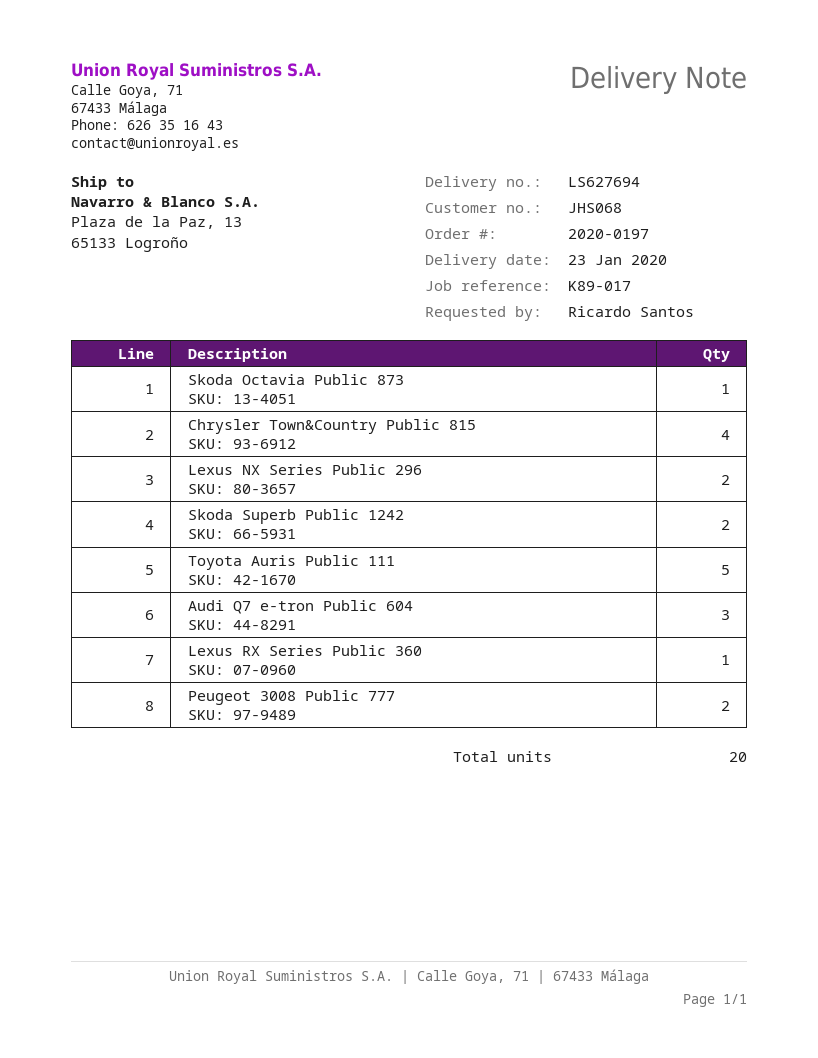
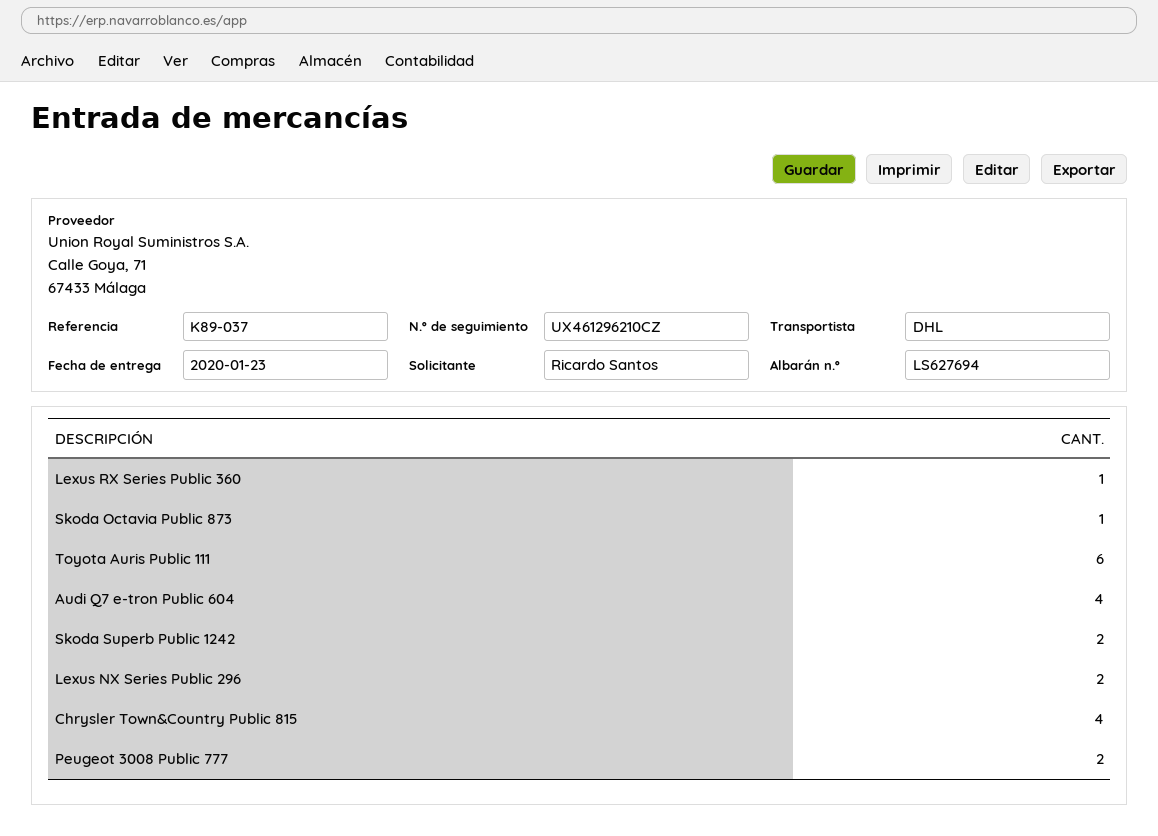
reference: K89-017 -> K89-037
Toyota Auris Public 111: 5 -> 6
Audi Q7 e-tron Public 604: 3 -> 4

